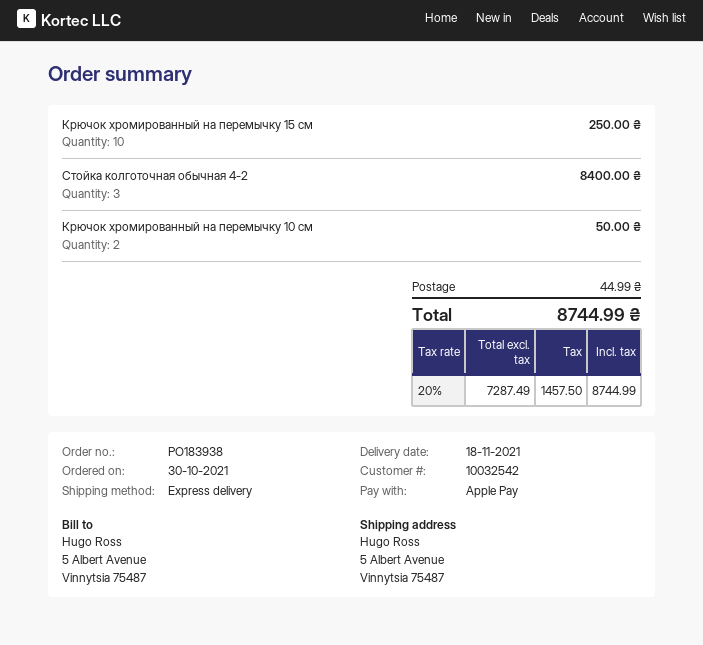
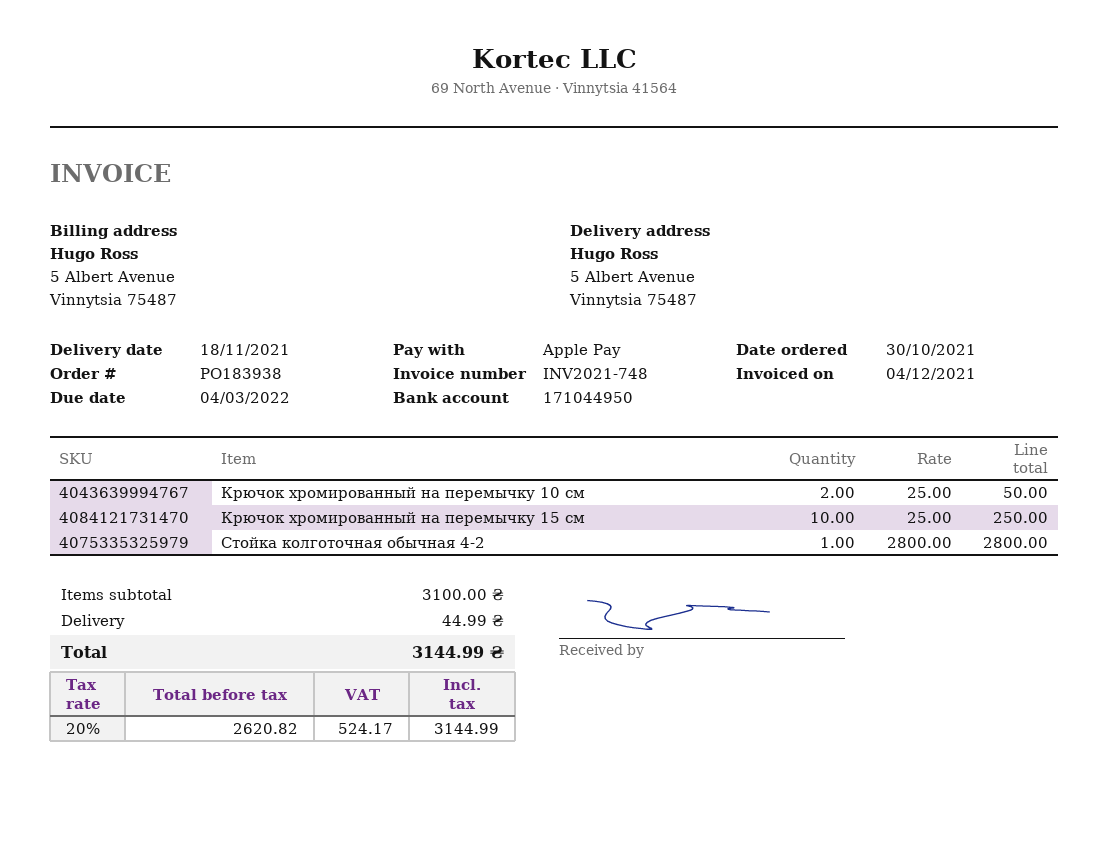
Стойка колготочная обычная 4-2: 3 for 8400.00 -> 1 for 2800.00
net: 7287.49 -> 2620.82
tax: 20% = 1457.50 -> 20% = 524.17
total: 8744.99 -> 3144.99

